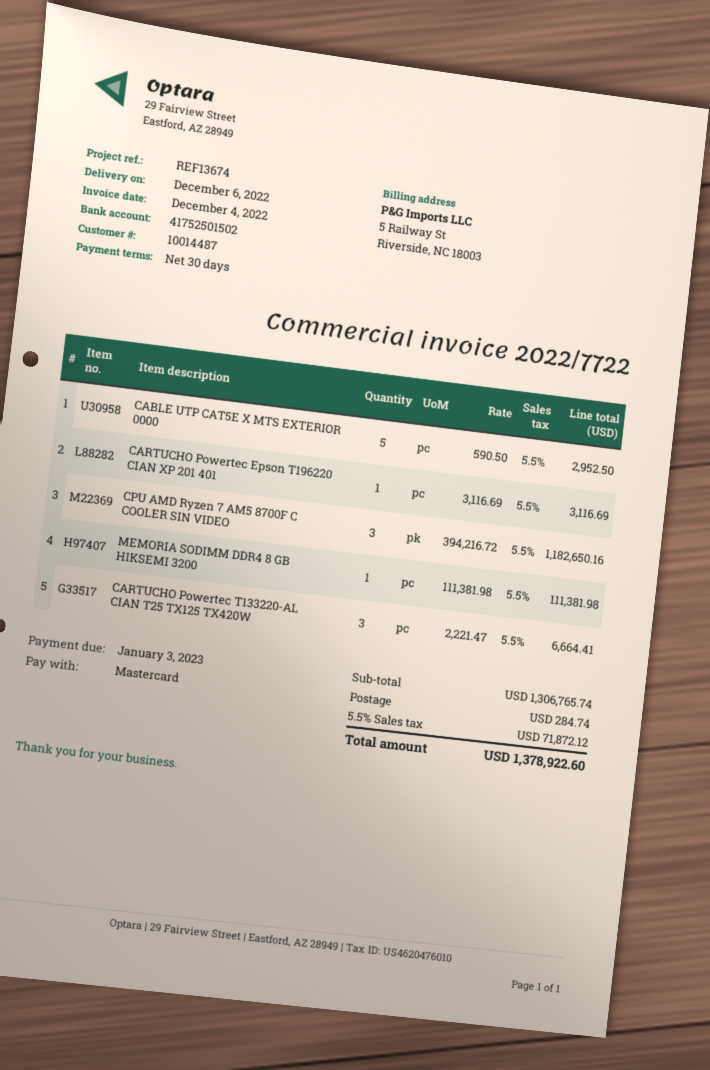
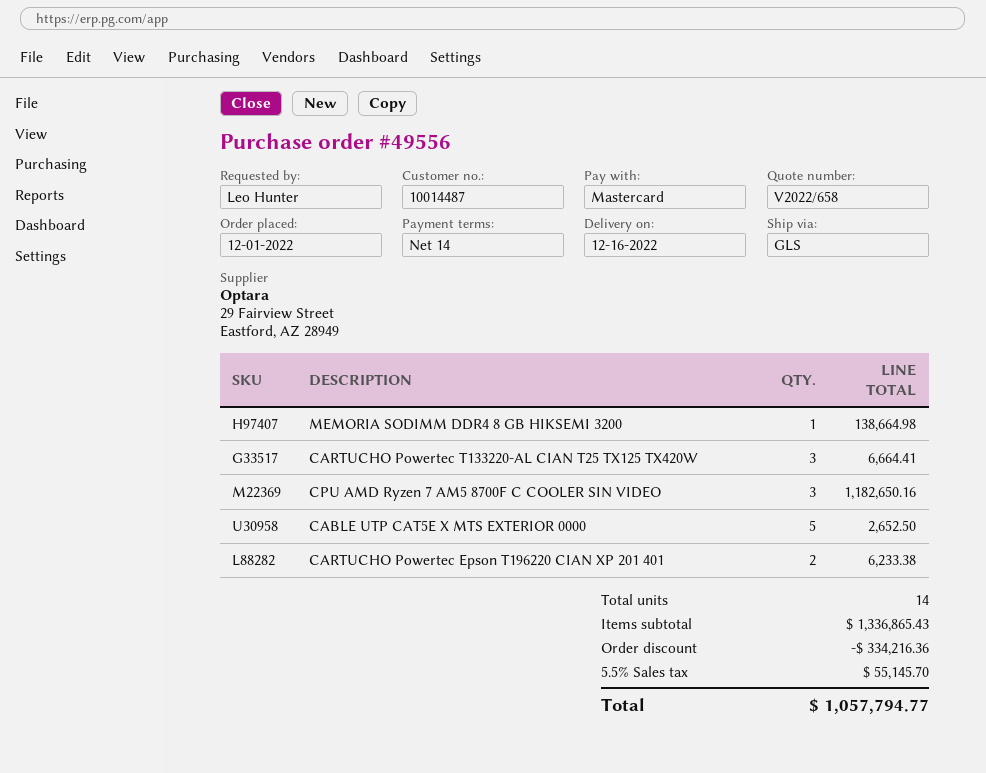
delivery date: 2022-12-06 -> 2022-12-16
payment terms: 30 days -> 14 days
CABLE UTP CAT5E X MTS EXTERIOR 0000: 5 for 2952.50 -> 5 for 2652.50
CARTUCHO Powertec Epson T196220 CIAN XP 201 401: 1 for 3116.69 -> 2 for 6233.38
MEMORIA SODIMM DDR4 8 GB HIKSEMI 3200: 1 for 111381.98 -> 1 for 138664.98
subtotal: 1306765.74 -> 1336865.43
discount: none -> 334216.36
shipping: 284.74 -> none
tax: 5.5% = 71872.12 -> 5.5% = 55145.70
total: 1378922.60 -> 1057794.77

